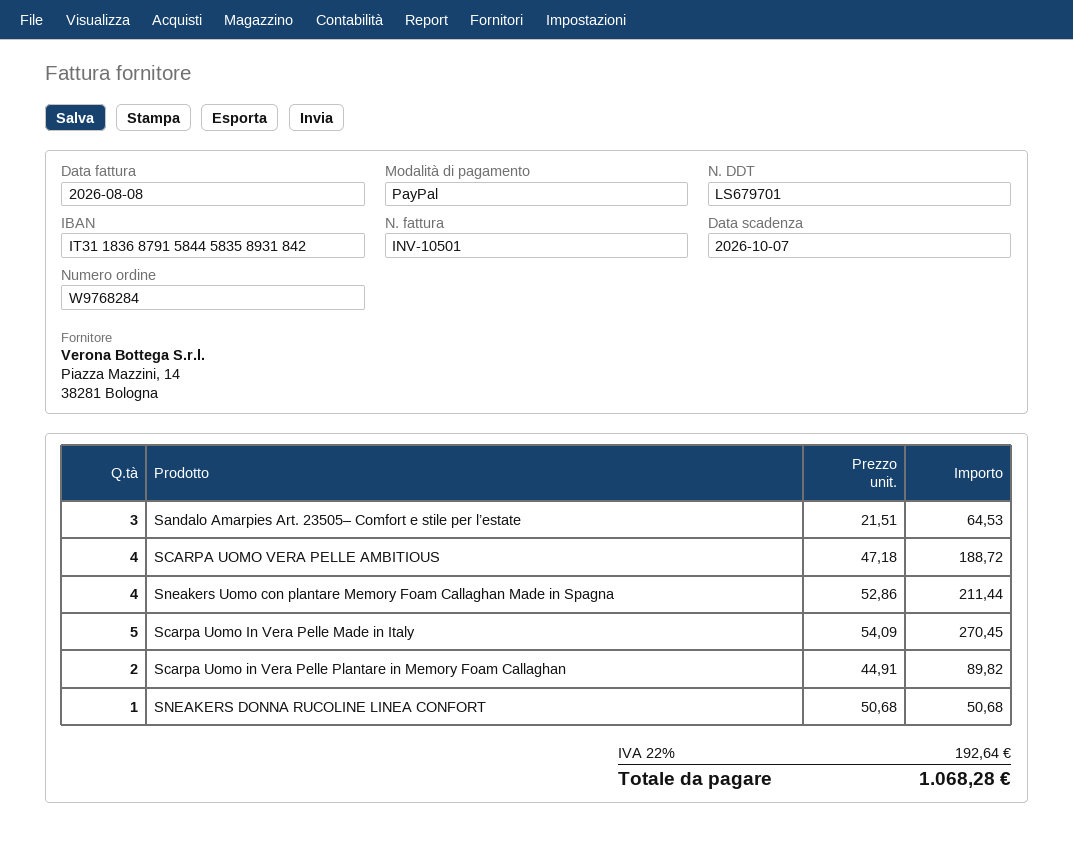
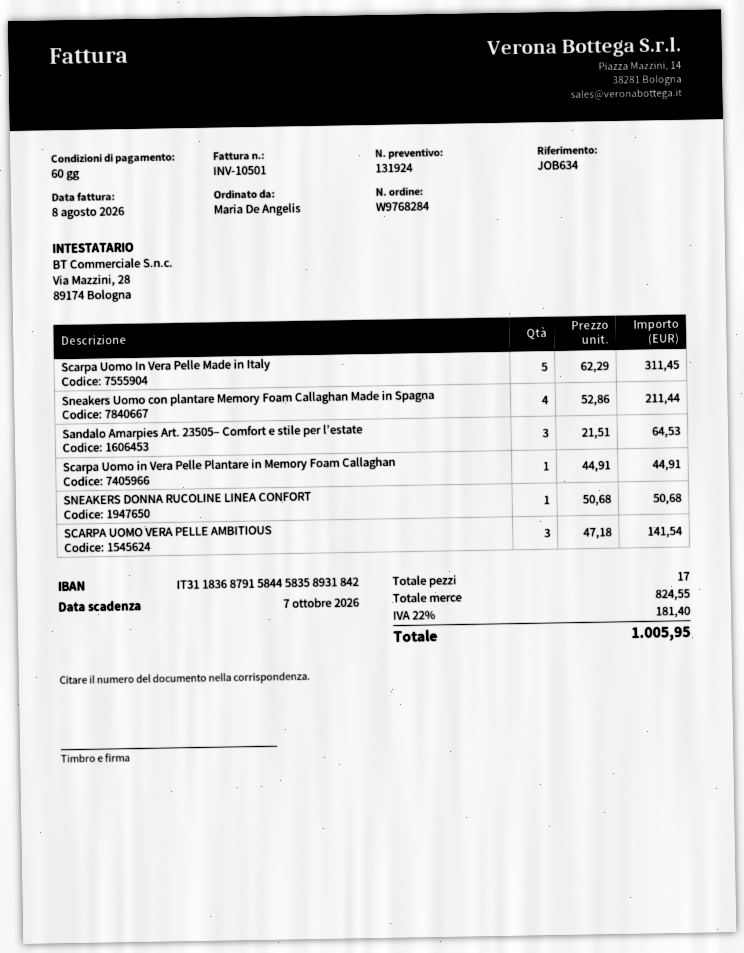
SCARPA UOMO VERA PELLE AMBITIOUS: 4 x 47.18 = 188.72 -> 3 x 47.18 = 141.54
Scarpa Uomo In Vera Pelle Made in Italy: 5 x 54.09 = 270.45 -> 5 x 62.29 = 311.45
Scarpa Uomo in Vera Pelle Plantare in Memory Foam Callaghan: 2 x 44.91 = 89.82 -> 1 x 44.91 = 44.91
tax: 22% = 192.64 -> 22% = 181.40
total: 1068.28 -> 1005.95

